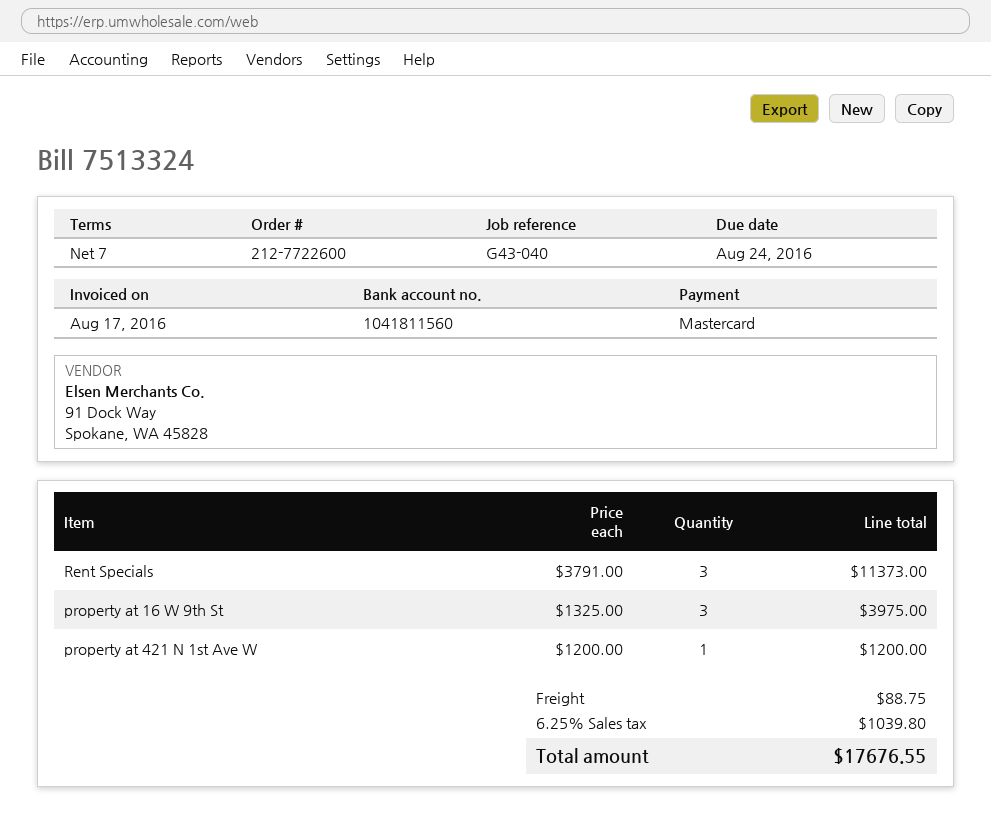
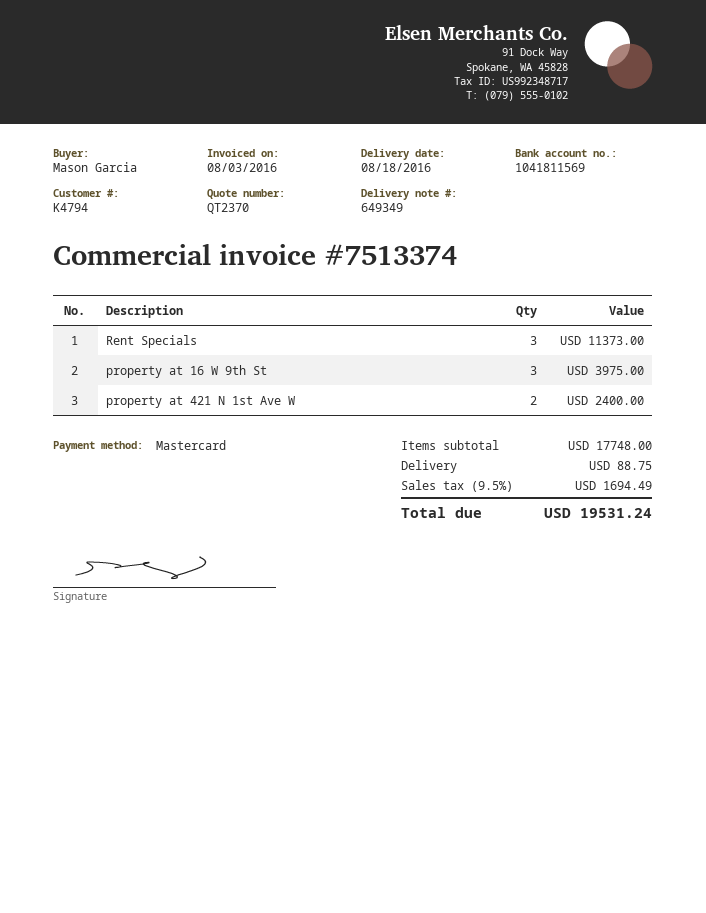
invoice number: 7513324 -> 7513374
invoice date: 2016-08-17 -> 2016-08-03
bank account: 1041811560 -> 1041811569
property at 421 N 1st Ave W: 1 for 1200.00 -> 2 for 2400.00
tax: 6.25% = 1039.80 -> 9.5% = 1694.49
total: 17676.55 -> 19531.24

